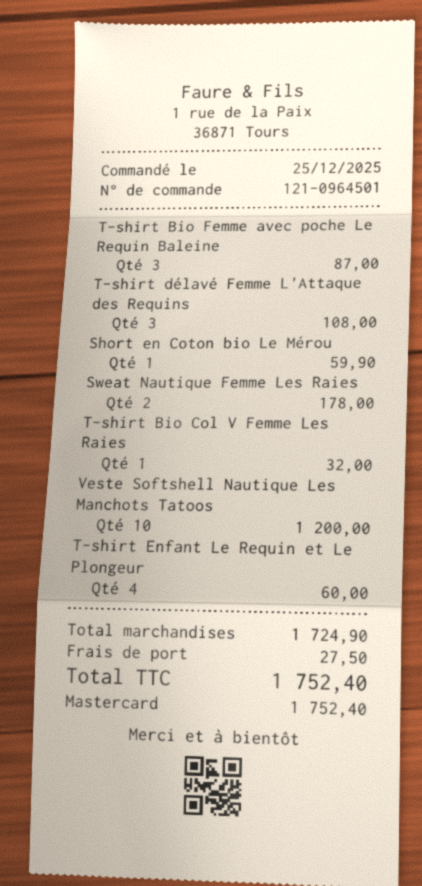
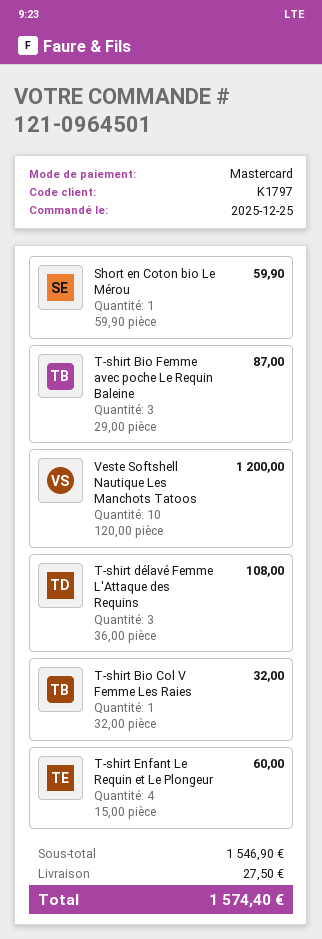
Sweat Nautique Femme Les Raies: 2 for 178.00 -> none
subtotal: 1724.90 -> 1546.90
total: 1752.40 -> 1574.40

